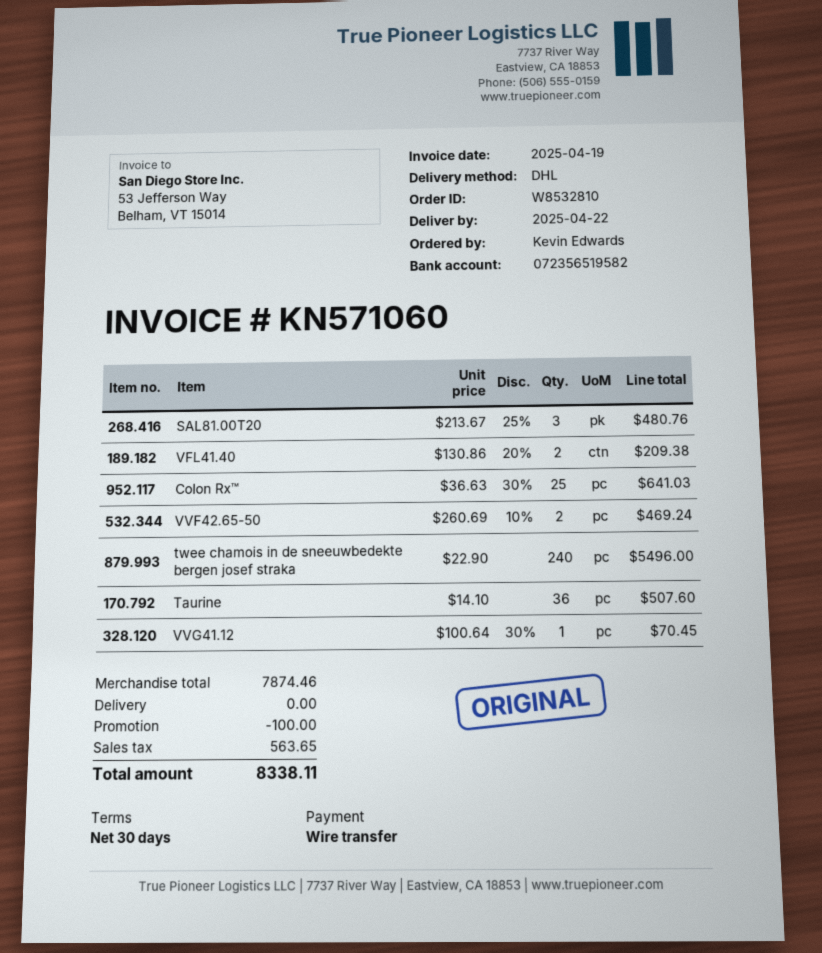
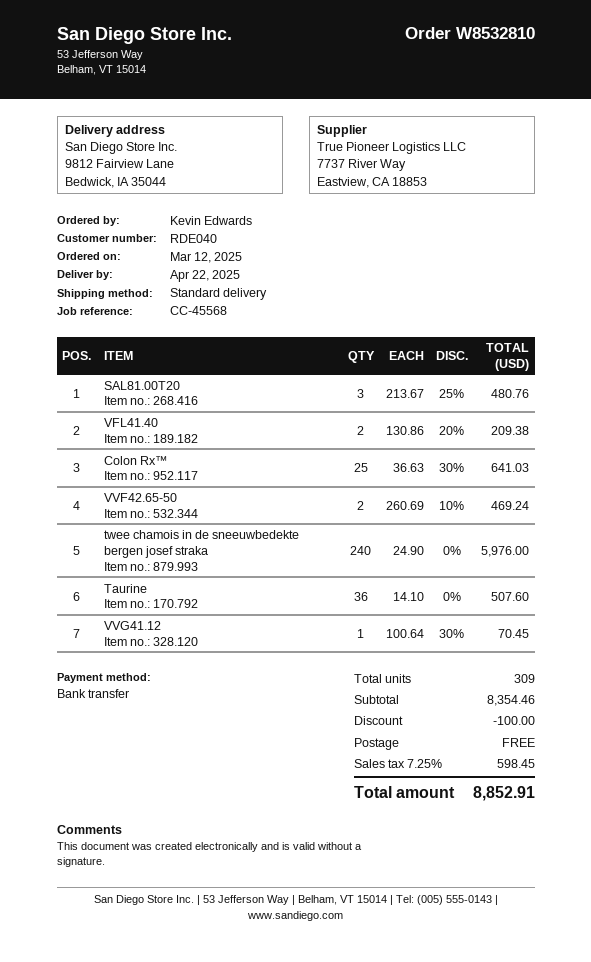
shipping method: DHL -> standard
twee chamois in de sneeuwbedekte bergen josef straka: 240 x 22.90 = 5496.00 -> 240 x 24.90 = 5976.00
subtotal: 7874.46 -> 8354.46
tax: 563.65 -> 598.45
total: 8338.11 -> 8852.91

